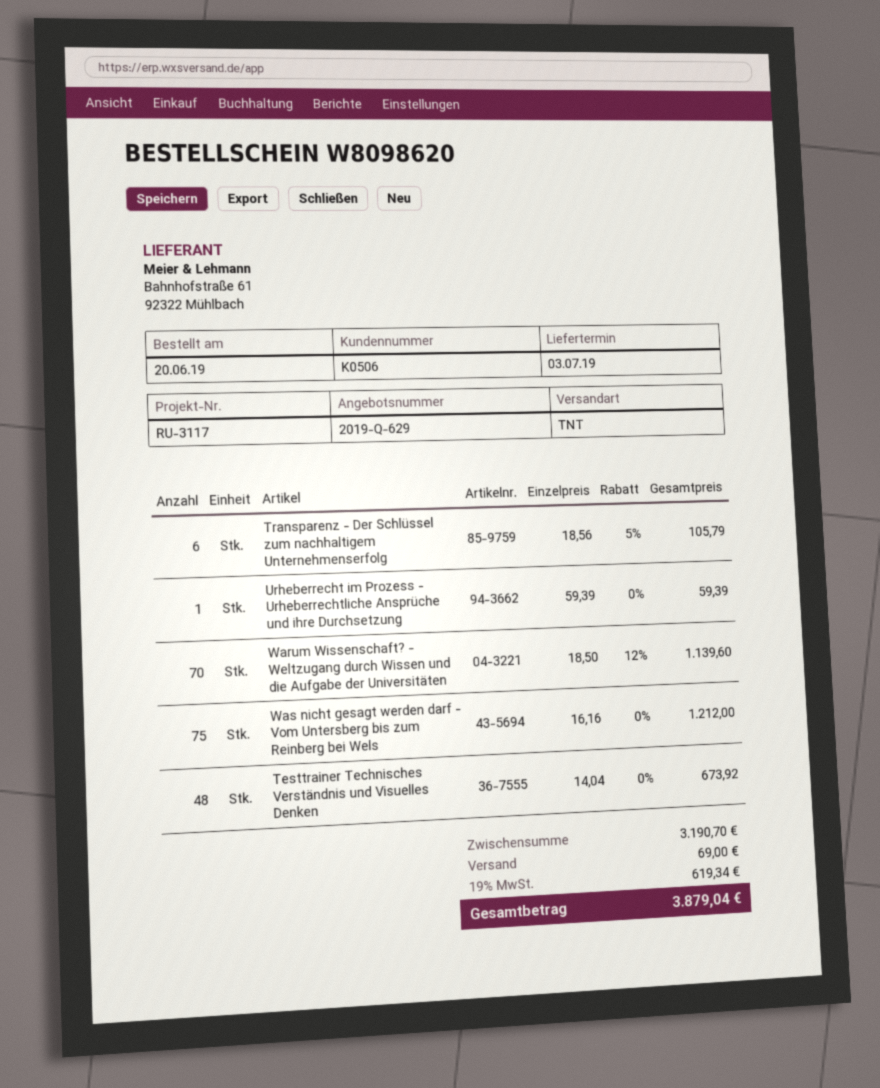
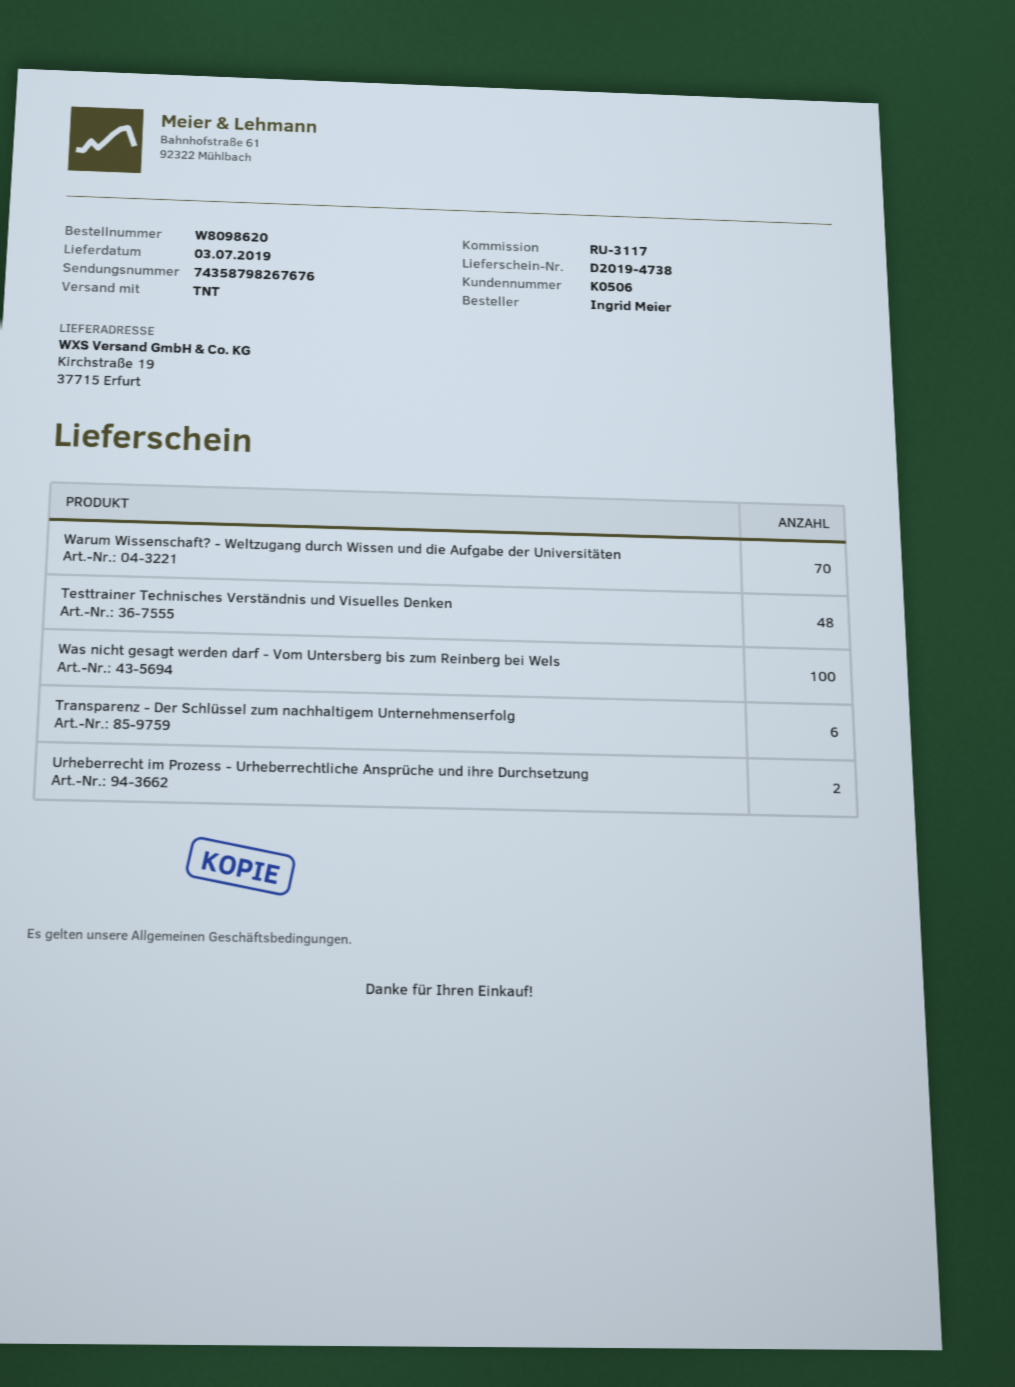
Urheberrecht im Prozess - Urheberrechtliche Ansprüche und ihre Durchsetzung: 1 -> 2
Was nicht gesagt werden darf - Vom Untersberg bis zum Reinberg bei Wels: 75 -> 100

